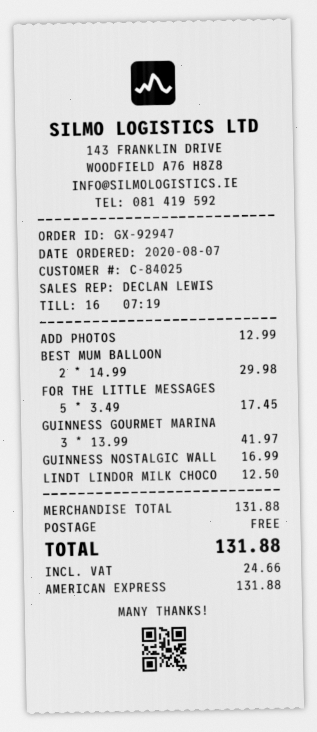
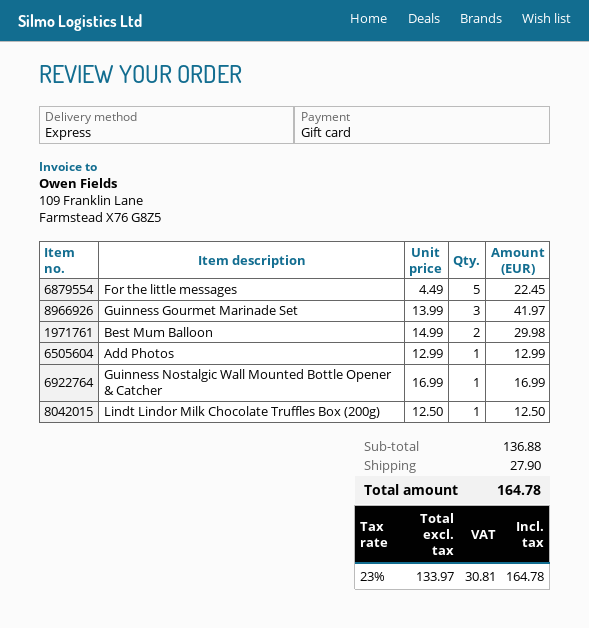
payment method: American Express -> gift card
FOR THE LITTLE MESSAGES: 5 x 3.49 = 17.45 -> 5 x 4.49 = 22.45
subtotal: 131.88 -> 136.88
shipping: 0.00 -> 27.90
tax: 24.66 -> 30.81
total: 131.88 -> 164.78

